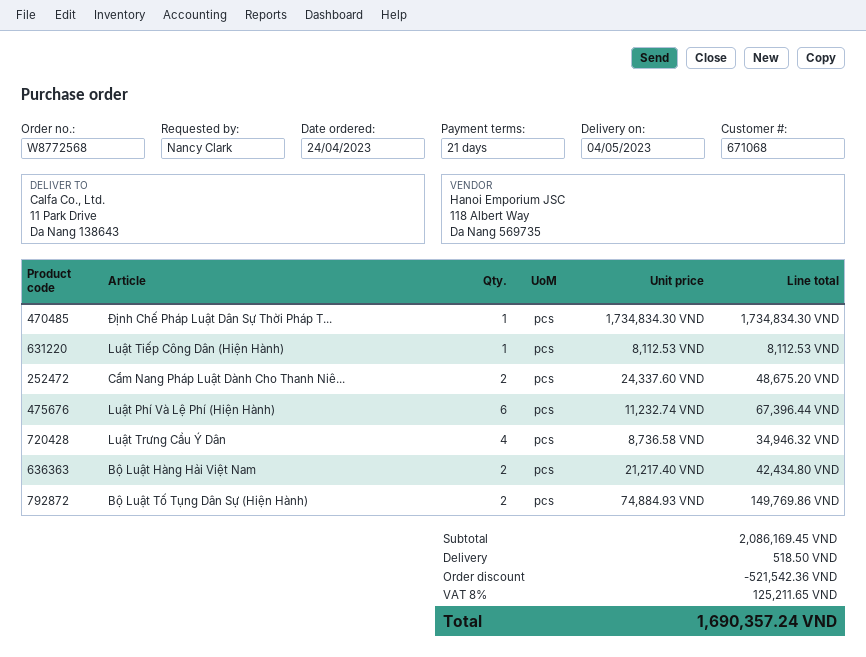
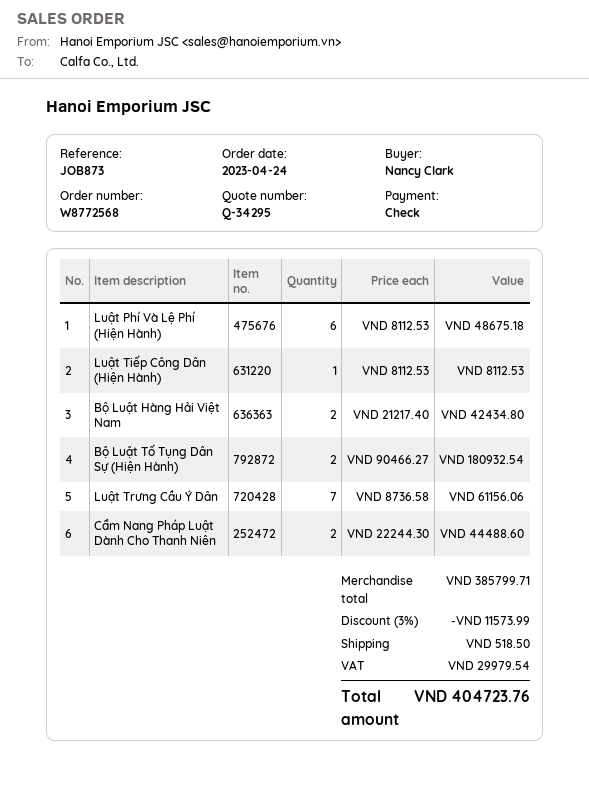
Định Chế Pháp Luật Dân Sự Thời Pháp T...: 1 x 1734834.30 = 1734834.30 -> none
Cẩm Nang Pháp Luật Dành Cho Thanh Niê...: 2 x 24337.60 = 48675.20 -> 2 x 22244.30 = 44488.60
Luật Phí Và Lệ Phí (Hiện Hành): 6 x 11232.74 = 67396.44 -> 6 x 8112.53 = 48675.18
Luật Trưng Cầu Ý Dân: 4 x 8736.58 = 34946.32 -> 7 x 8736.58 = 61156.06
Bộ Luật Tố Tụng Dân Sự (Hiện Hành): 2 x 74884.93 = 149769.86 -> 2 x 90466.27 = 180932.54
subtotal: 2086169.45 -> 385799.71
discount: 521542.36 -> 11573.99
tax: 125211.65 -> 29979.54
total: 1690357.24 -> 404723.76

